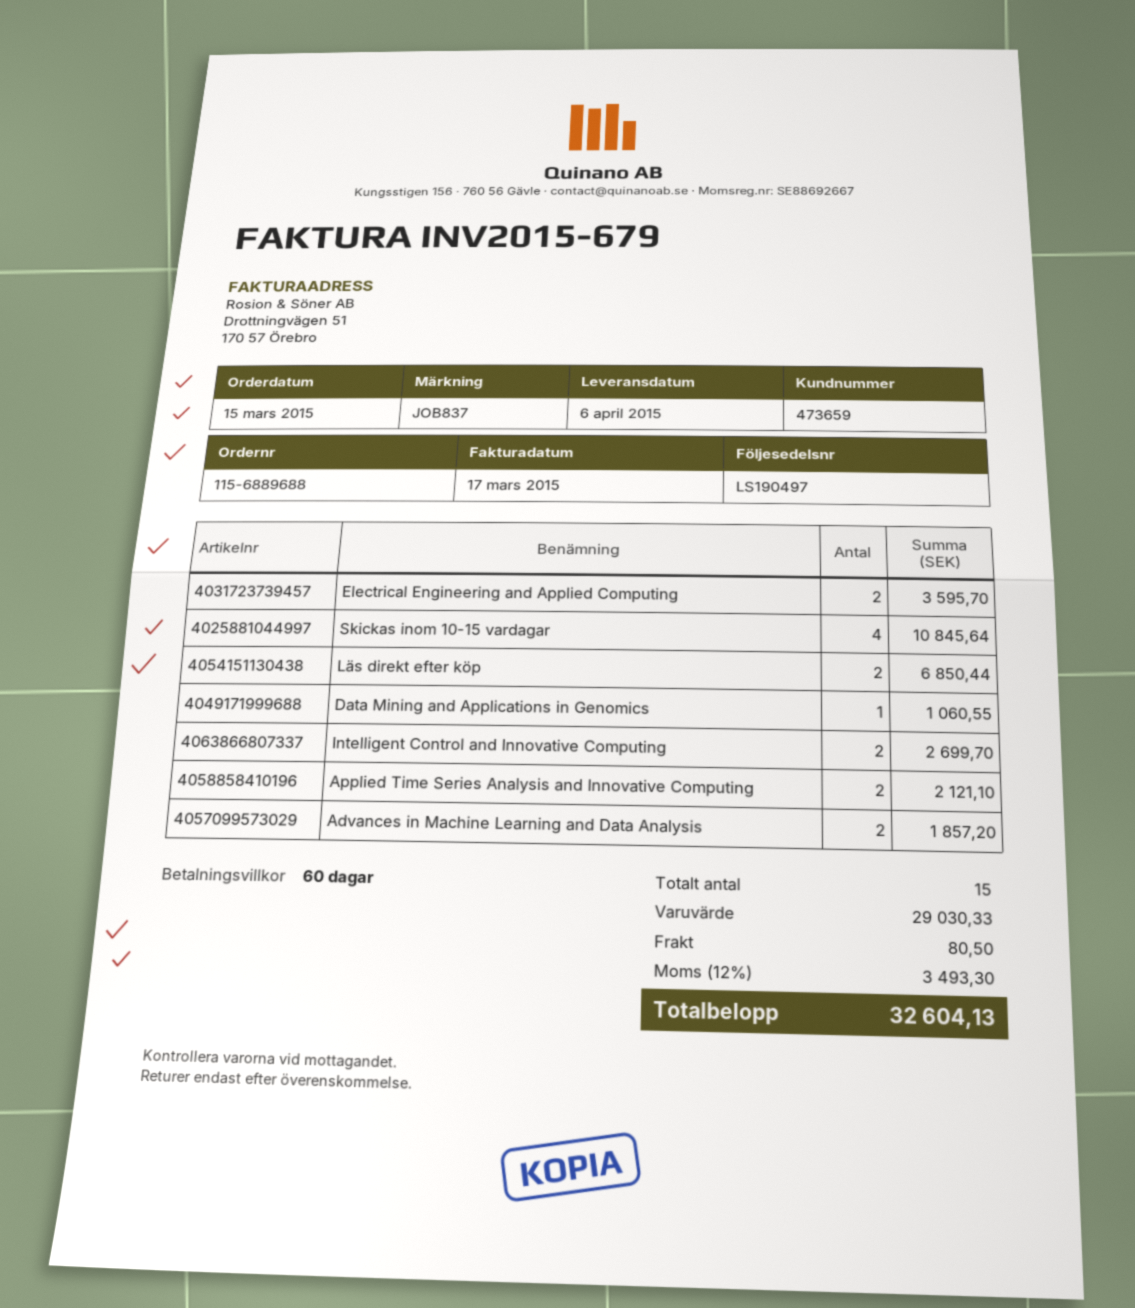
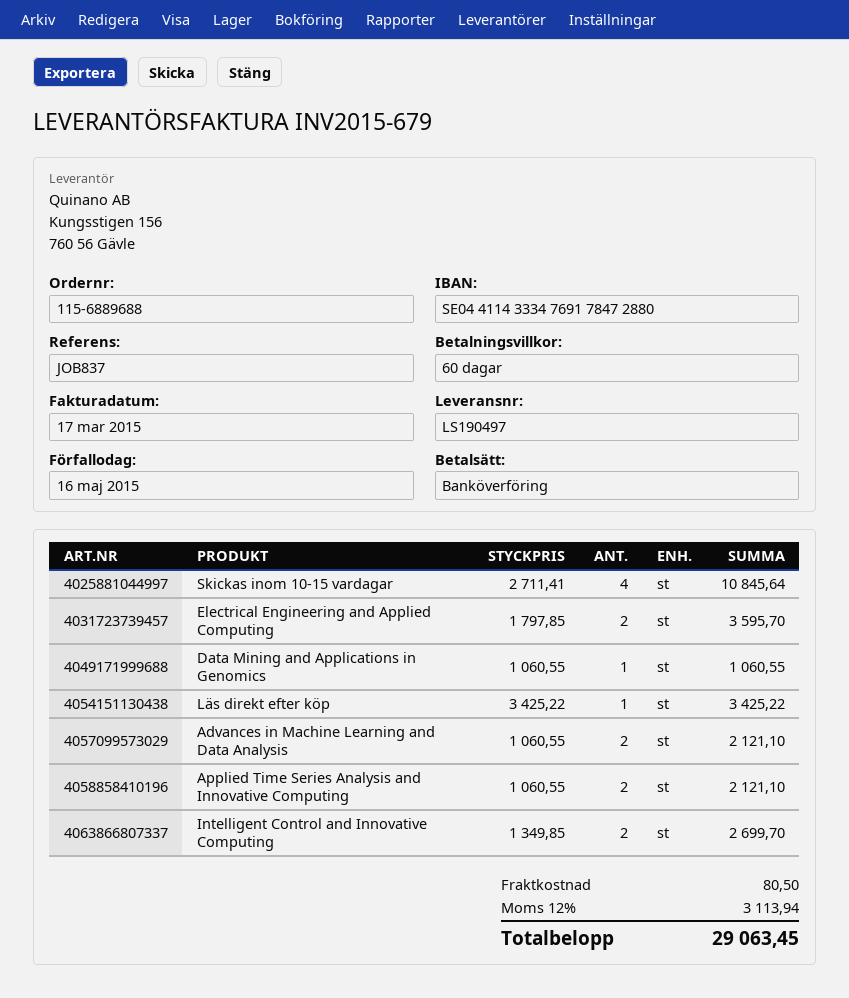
Läs direkt efter köp: 2 for 6850.44 -> 1 for 3425.22
Advances in Machine Learning and Data Analysis: 2 for 1857.20 -> 2 for 2121.10
tax: 12% = 3493.30 -> 12% = 3113.94
total: 32604.13 -> 29063.45

